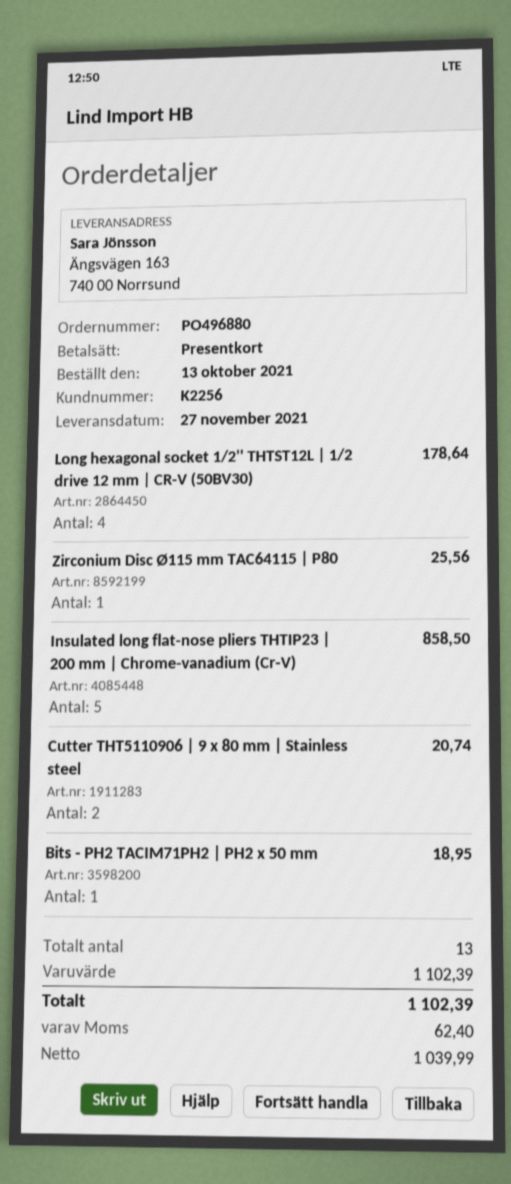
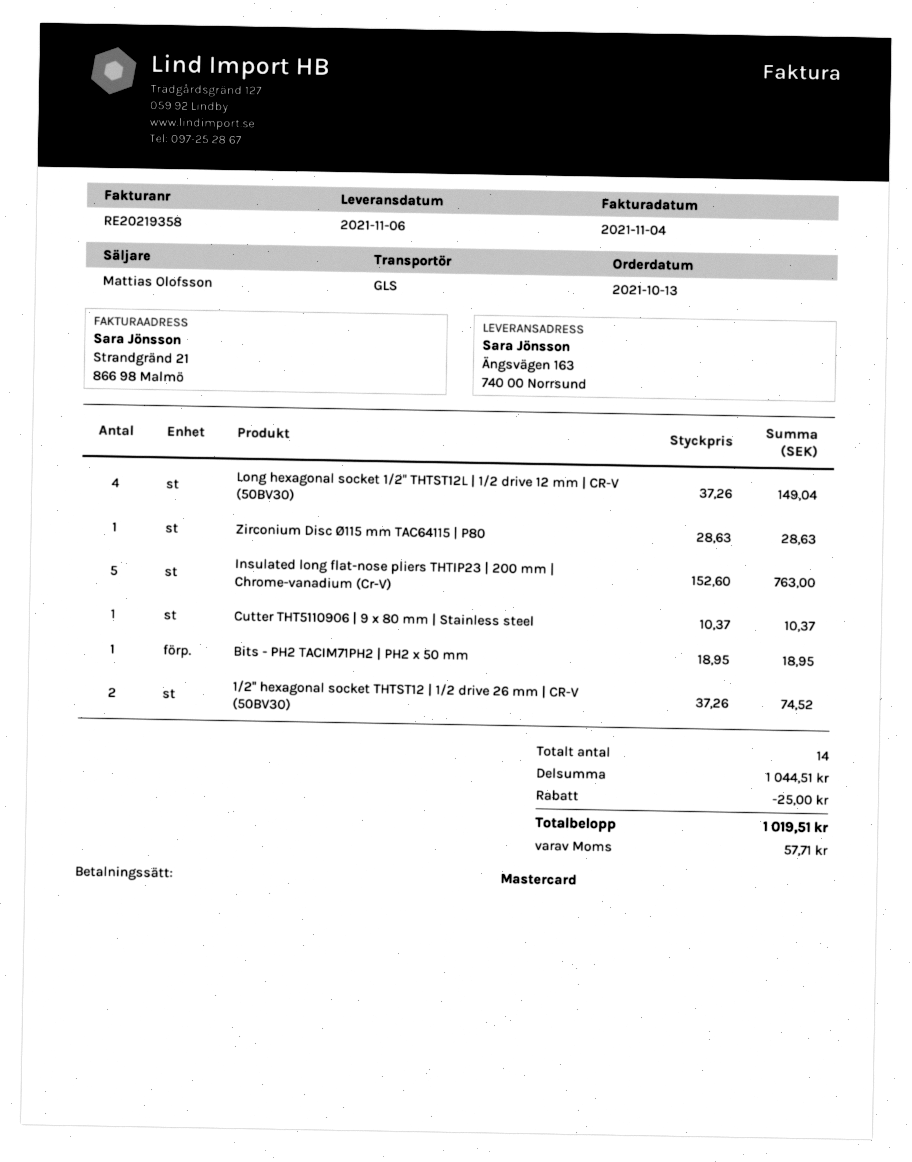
delivery date: 2021-11-27 -> 2021-11-06
payment method: gift card -> Mastercard
Long hexagonal socket 1/2'' THTST12L | 1/2 drive 12 mm | CR-V (50BV30): 4 for 178.64 -> 4 for 149.04
Zirconium Disc Ø115 mm TAC64115 | P80: 1 for 25.56 -> 1 for 28.63
Insulated long flat-nose pliers THTIP23 | 200 mm | Chrome-vanadium (Cr-V): 5 for 858.50 -> 5 for 763.00
Cutter THT5110906 | 9 x 80 mm | Stainless steel: 2 for 20.74 -> 1 for 10.37
1/2'' hexagonal socket THTST12 | 1/2 drive 26 mm | CR-V (50BV30): none -> 2 for 74.52
total quantity: 13 -> 14
subtotal: 1102.39 -> 1044.51
discount: none -> 25.00
tax: 62.40 -> 57.71
total: 1102.39 -> 1019.51

